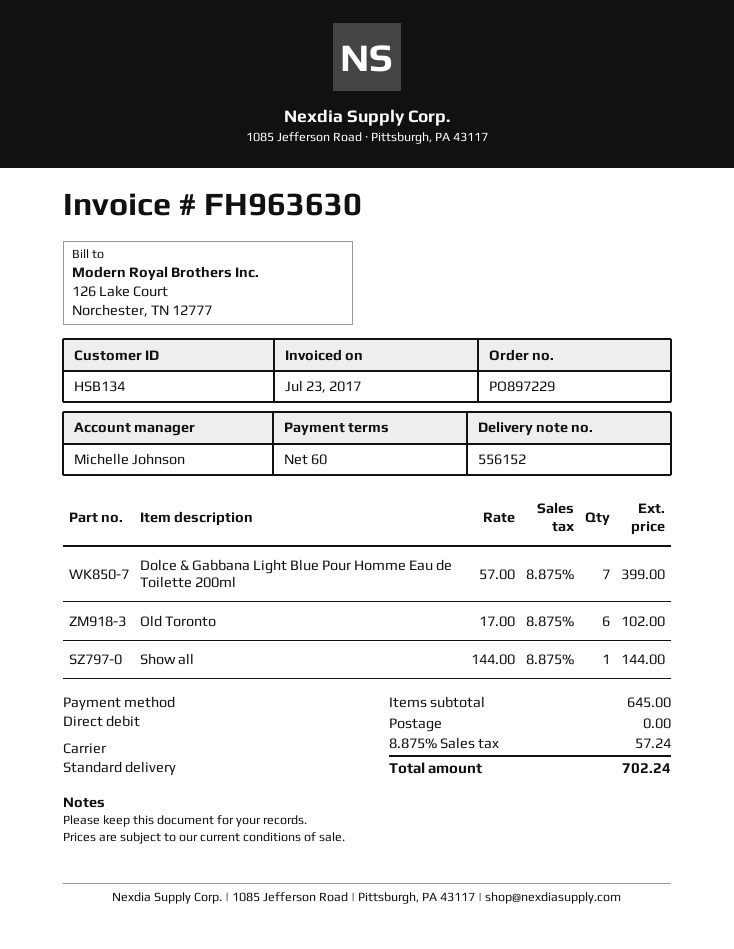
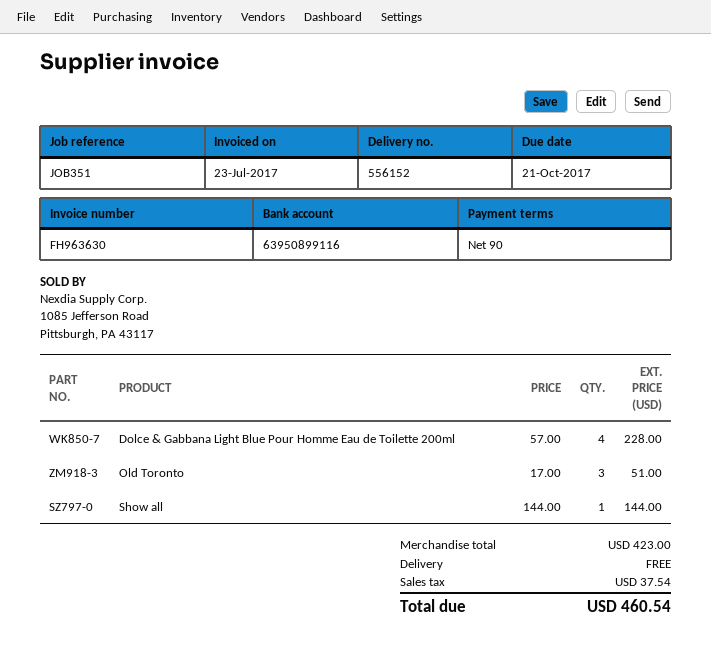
payment terms: 60 days -> 90 days
Dolce & Gabbana Light Blue Pour Homme Eau de Toilette 200ml: 7 x 57.00 = 399.00 -> 4 x 57.00 = 228.00
Old Toronto: 6 x 17.00 = 102.00 -> 3 x 17.00 = 51.00
subtotal: 645.00 -> 423.00
tax: 57.24 -> 37.54
total: 702.24 -> 460.54

